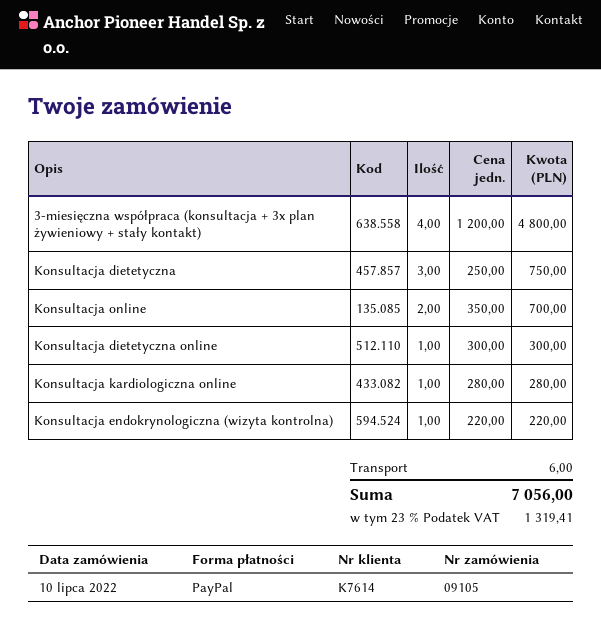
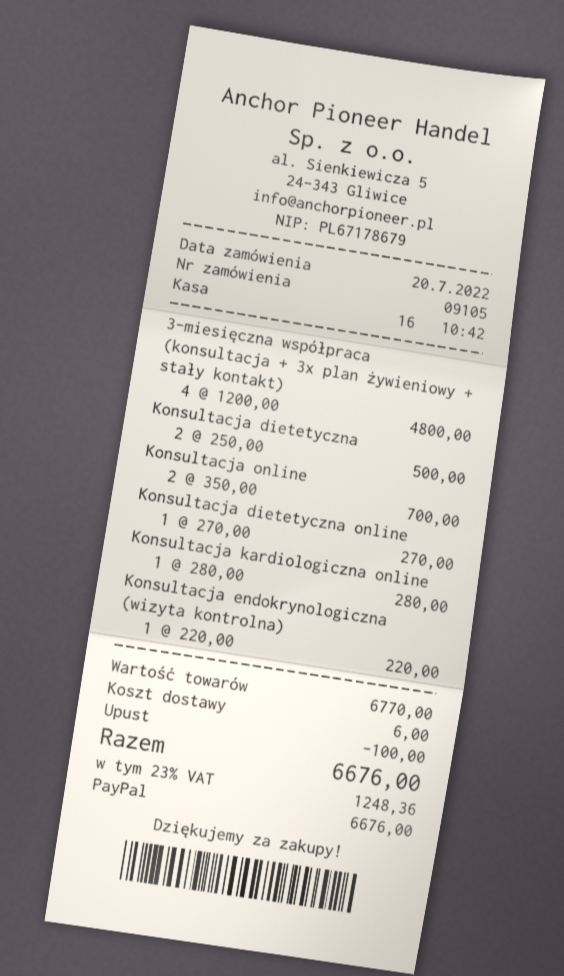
order date: 2022-07-10 -> 2022-07-20
Konsultacja dietetyczna: 3 x 250.00 = 750.00 -> 2 x 250.00 = 500.00
Konsultacja dietetyczna online: 1 x 300.00 = 300.00 -> 1 x 270.00 = 270.00
discount: none -> 100.00
tax: 23% = 1319.41 -> 23% = 1248.36
total: 7056.00 -> 6676.00

